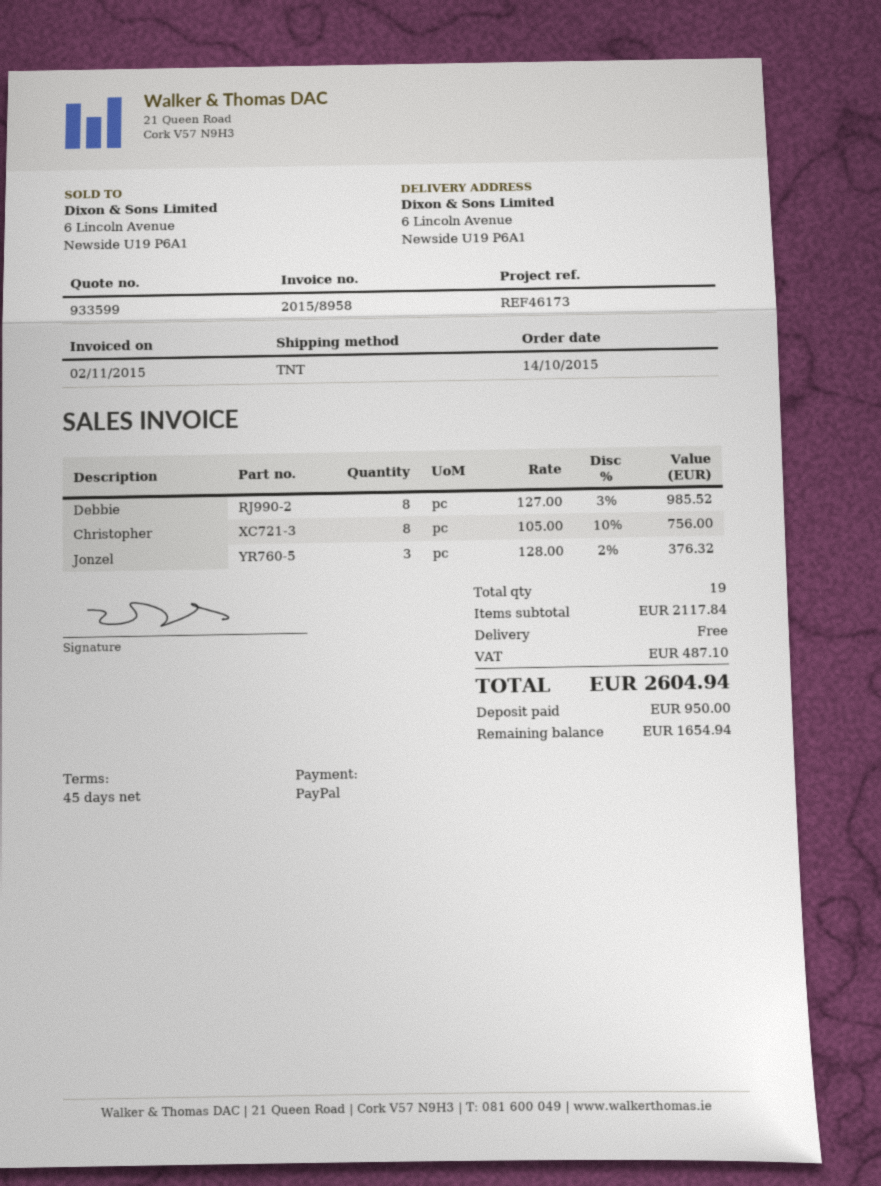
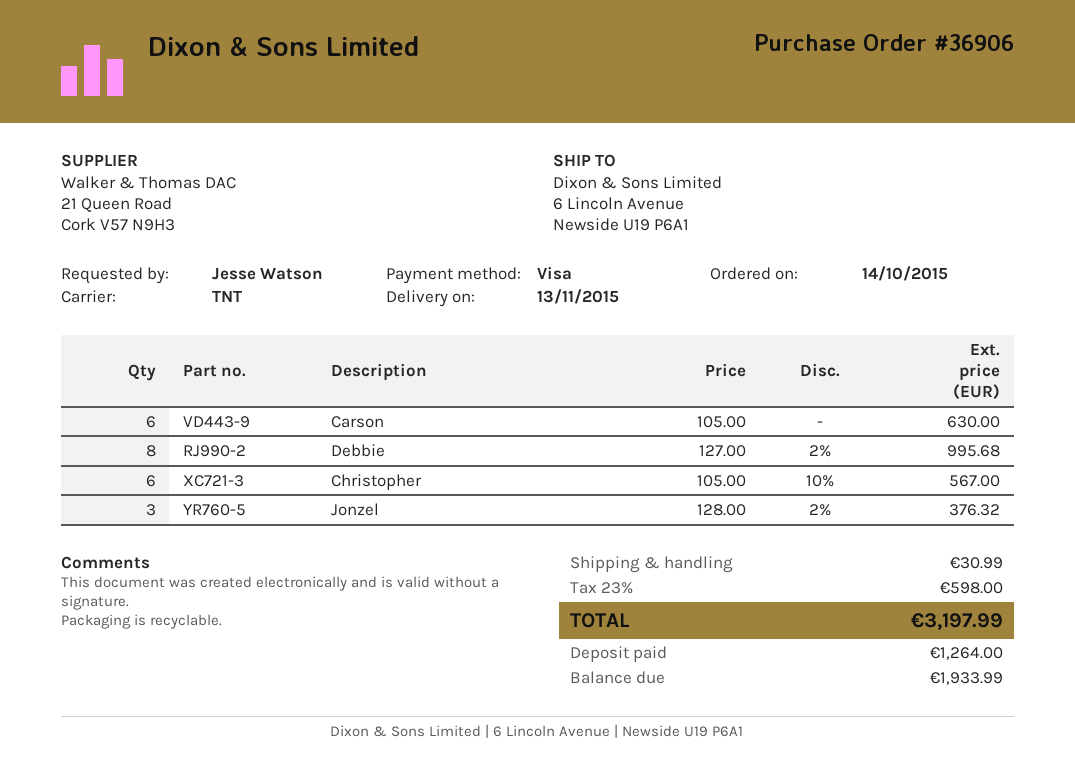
payment method: PayPal -> Visa
Debbie: 8 x 127.00 - 3% = 985.52 -> 8 x 127.00 - 2% = 995.68
Christopher: 8 x 105.00 - 10% = 756.00 -> 6 x 105.00 - 10% = 567.00
Carson: none -> 6 x 105.00 = 630.00
shipping: 0.00 -> 30.99
tax: 487.10 -> 598.00
total: 2604.94 -> 3197.99
deposit: 950.00 -> 1264.00
balance: 1654.94 -> 1933.99

